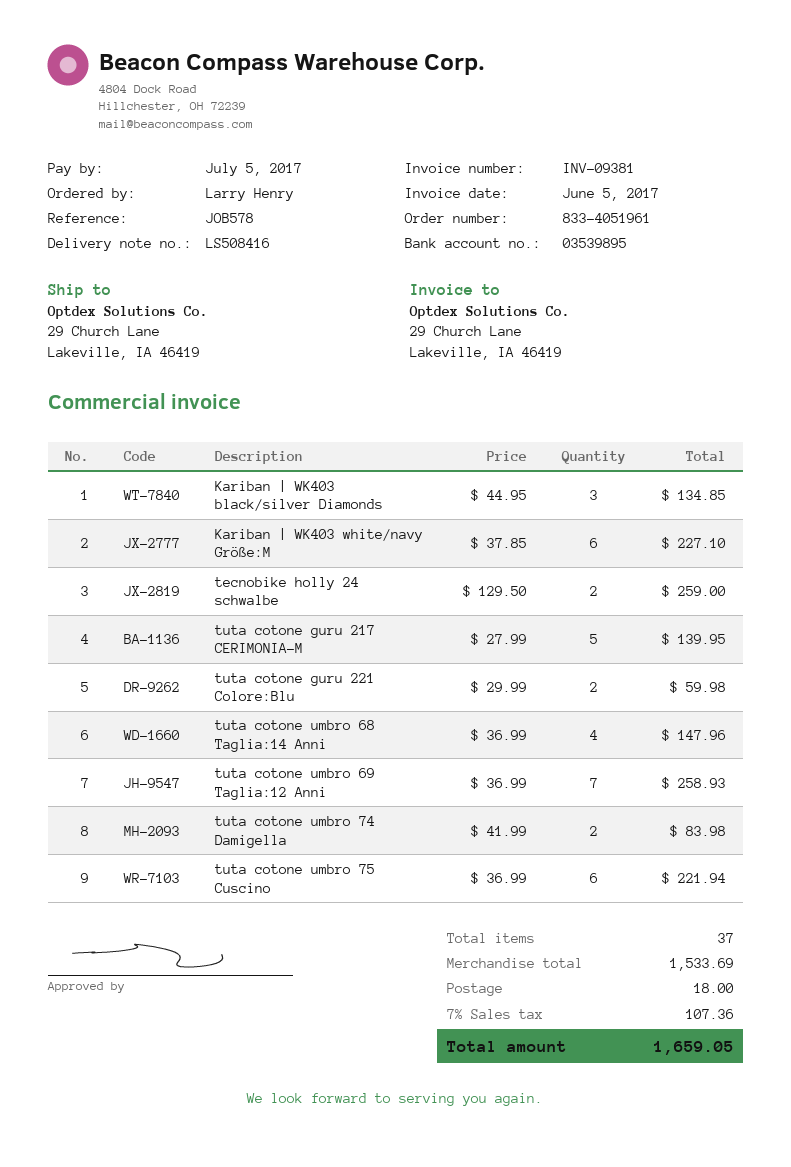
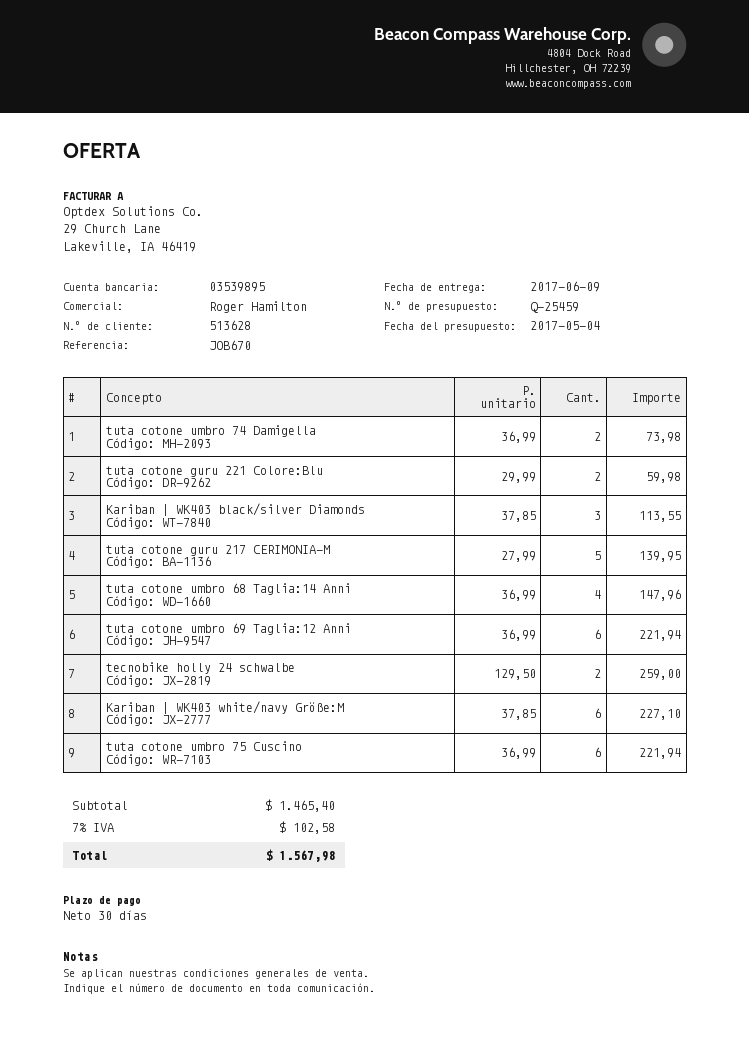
reference: JOB578 -> JOB670
Kariban | WK403 black/silver Diamonds: 3 x 44.95 = 134.85 -> 3 x 37.85 = 113.55
tuta cotone umbro 69 Taglia:12 Anni: 7 x 36.99 = 258.93 -> 6 x 36.99 = 221.94
tuta cotone umbro 74 Damigella: 2 x 41.99 = 83.98 -> 2 x 36.99 = 73.98
subtotal: 1533.69 -> 1465.40
shipping: 18.00 -> none
tax: 7% = 107.36 -> 7% = 102.58
total: 1659.05 -> 1567.98

